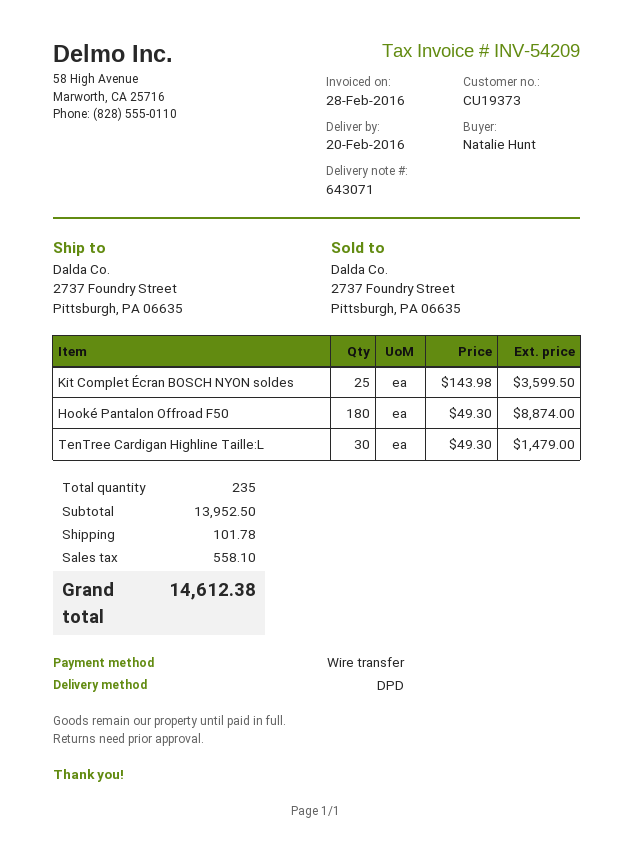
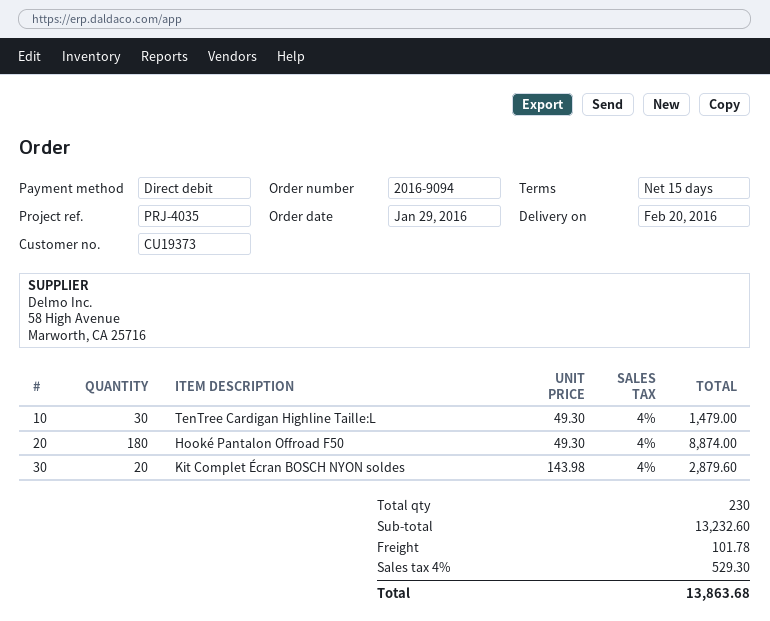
payment method: bank transfer -> direct debit
Kit Complet Écran BOSCH NYON soldes: 25 x 143.98 = 3599.50 -> 20 x 143.98 = 2879.60
total quantity: 235 -> 230
subtotal: 13952.50 -> 13232.60
tax: 558.10 -> 529.30
total: 14612.38 -> 13863.68

